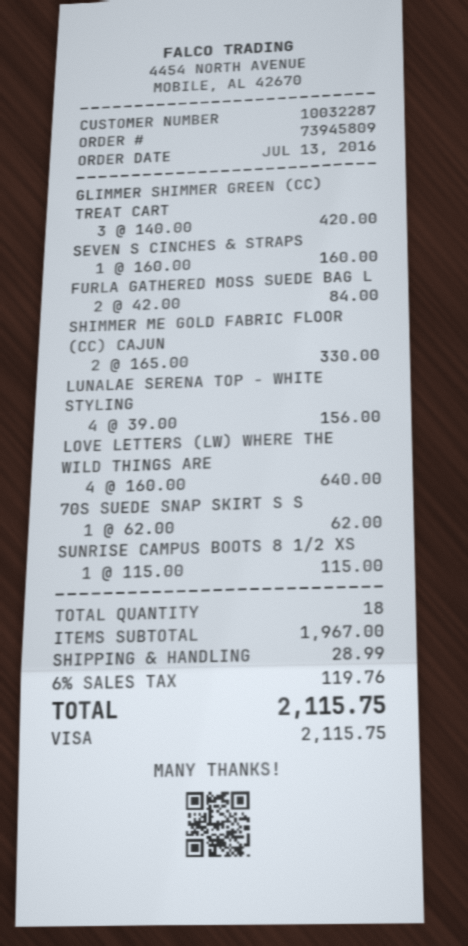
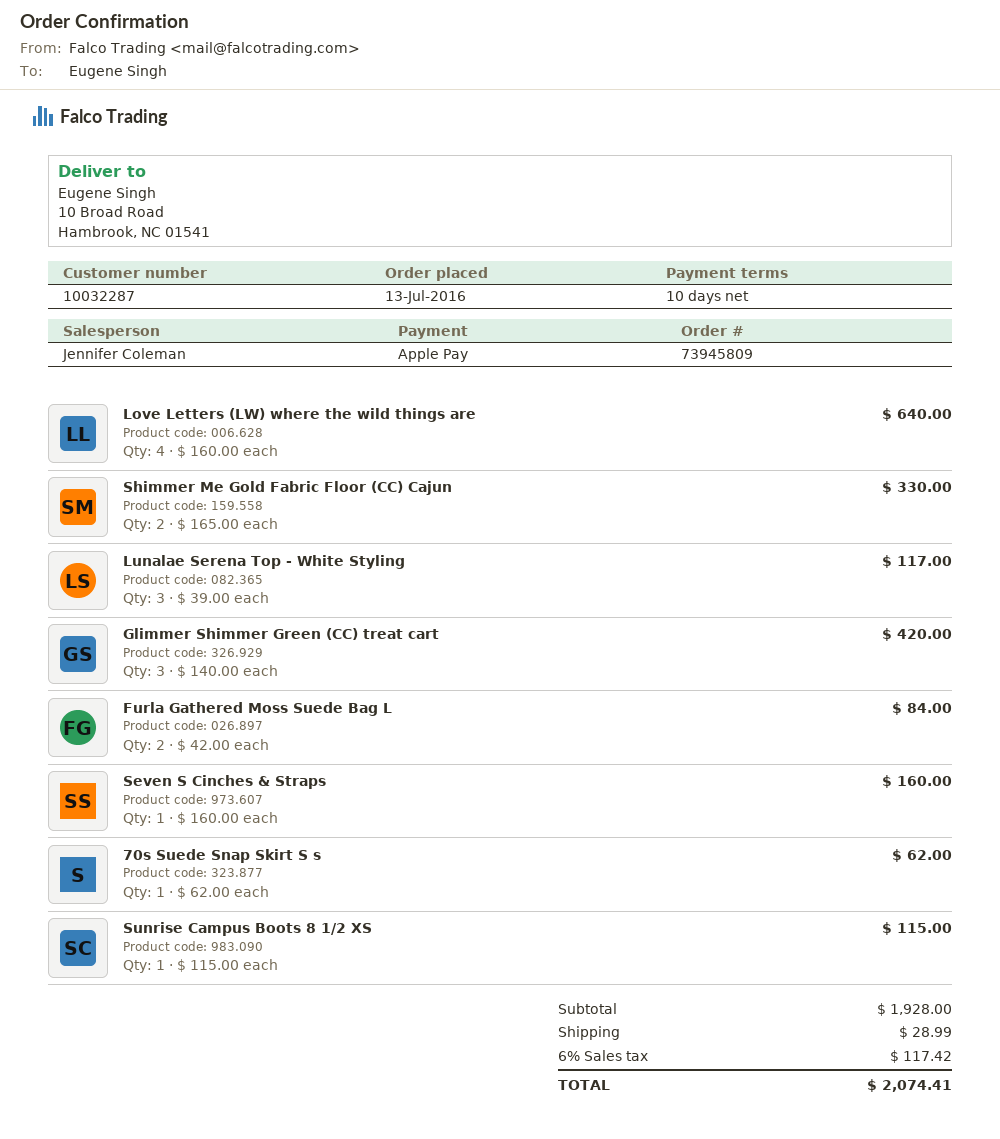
payment method: Visa -> Apple Pay
LUNALAE SERENA TOP - WHITE STYLING: 4 x 39.00 = 156.00 -> 3 x 39.00 = 117.00
subtotal: 1967.00 -> 1928.00
tax: 6% = 119.76 -> 6% = 117.42
total: 2115.75 -> 2074.41

